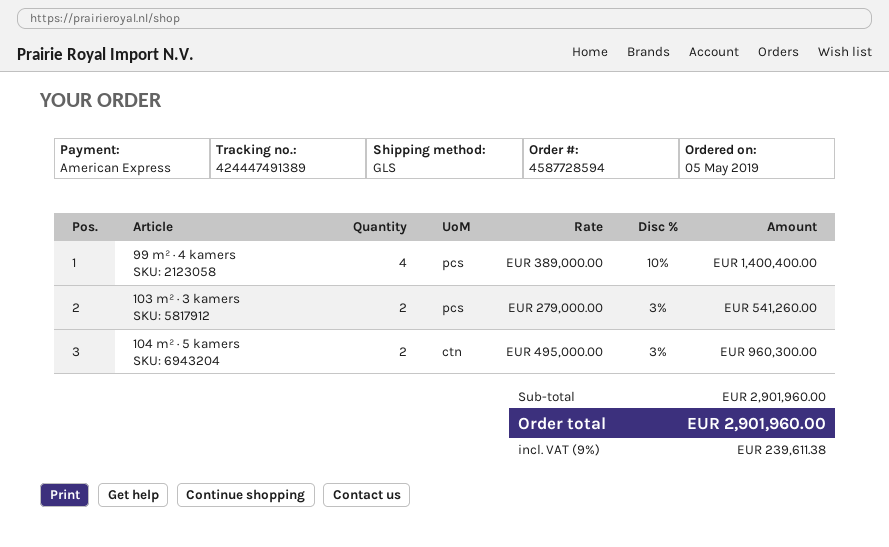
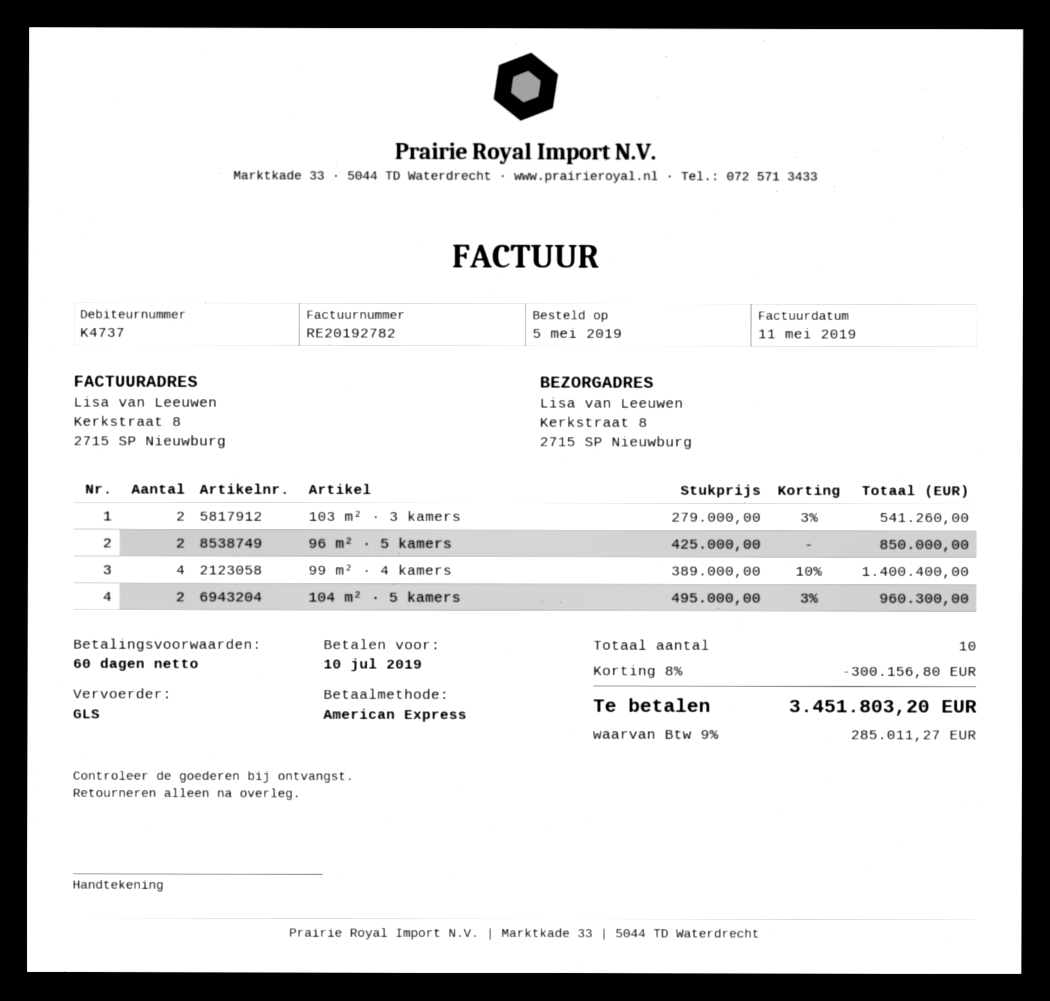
96 m² · 5 kamers: none -> 2 x 425000.00 = 850000.00
discount: none -> 8% = 300156.80
tax: 9% = 239611.38 -> 9% = 285011.27
total: 2901960.00 -> 3451803.20

